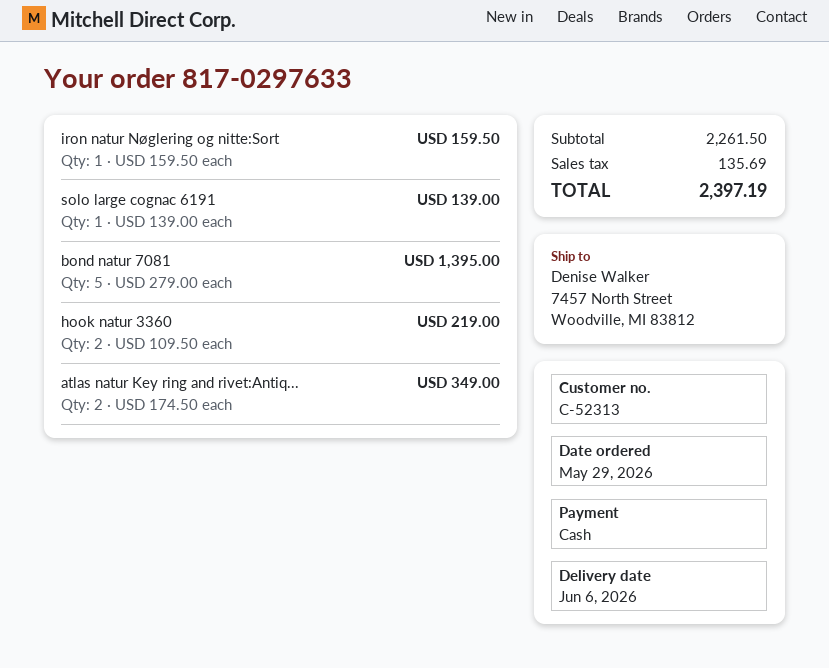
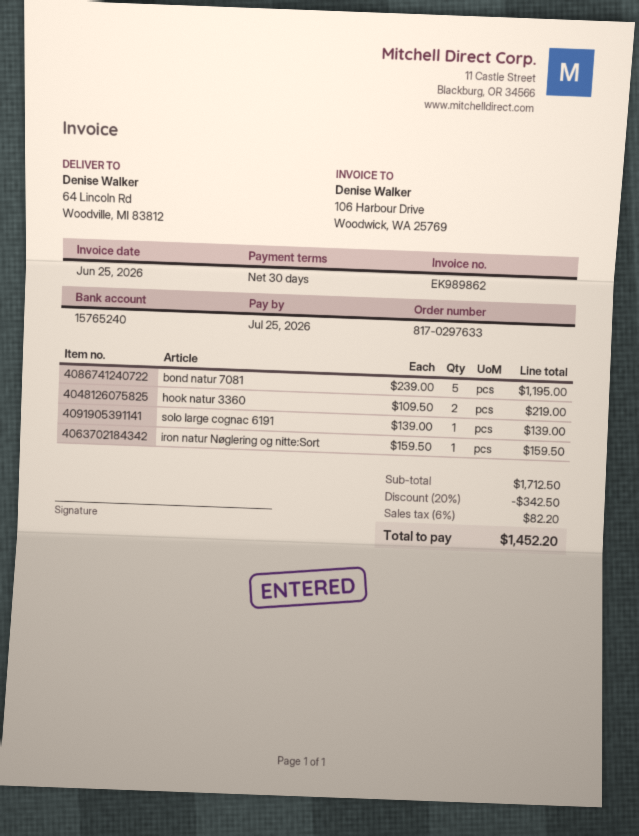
ship to: 7457 North Street, Woodville, MI 83812 -> 64 Lincoln Rd, Woodville, MI 83812
bond natur 7081: 5 x 279.00 = 1395.00 -> 5 x 239.00 = 1195.00
atlas natur Key ring and rivet:Antiq...: 2 x 174.50 = 349.00 -> none
subtotal: 2261.50 -> 1712.50
discount: none -> 20% = 342.50
tax: 135.69 -> 82.20
total: 2397.19 -> 1452.20

